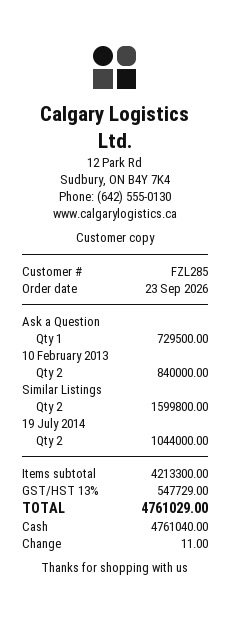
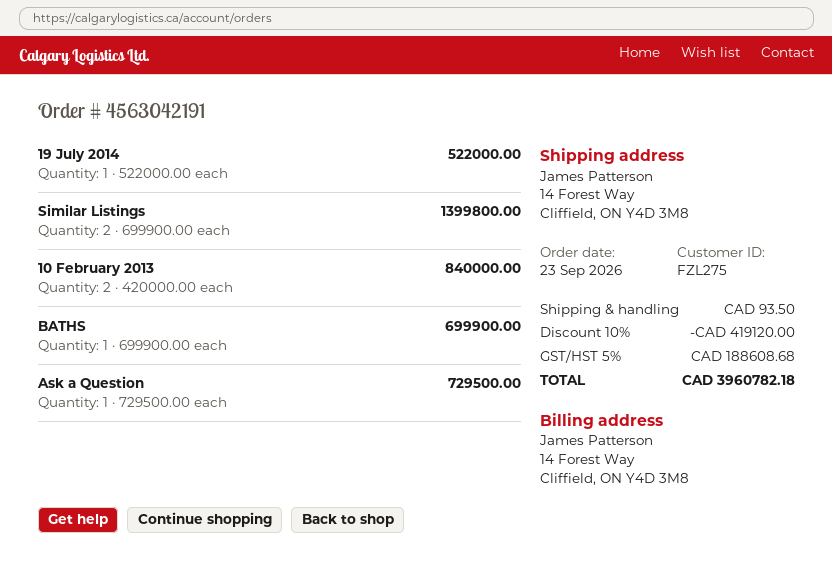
customer number: FZL285 -> FZL275
Similar Listings: 2 for 1599800.00 -> 2 for 1399800.00
19 July 2014: 2 for 1044000.00 -> 1 for 522000.00
BATHS: none -> 1 for 699900.00
discount: none -> 10% = 419120.00
shipping: none -> 93.50
tax: 13% = 547729.00 -> 5% = 188608.68
total: 4761029.00 -> 3960782.18

